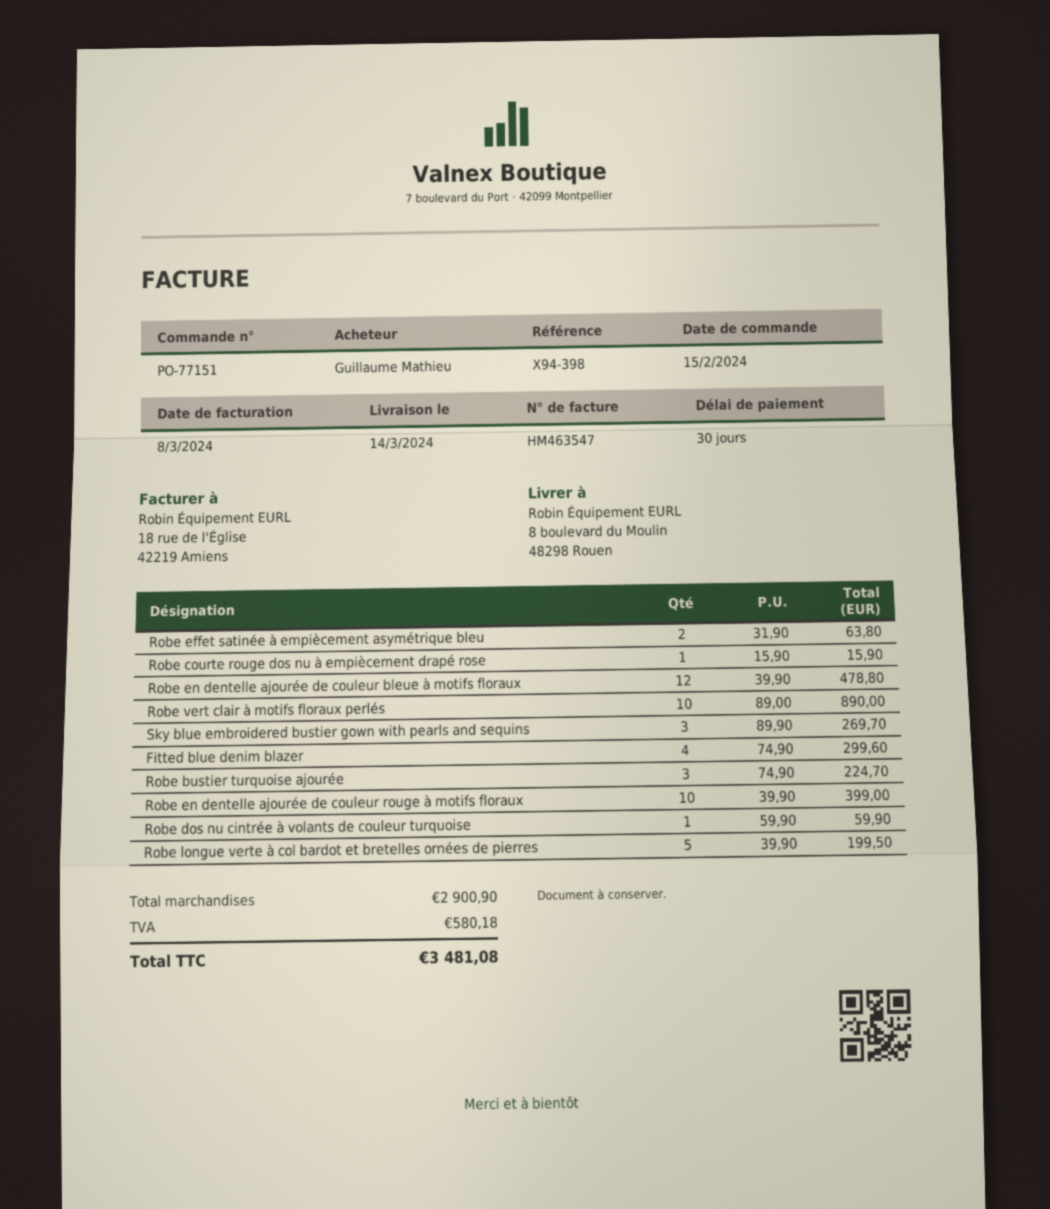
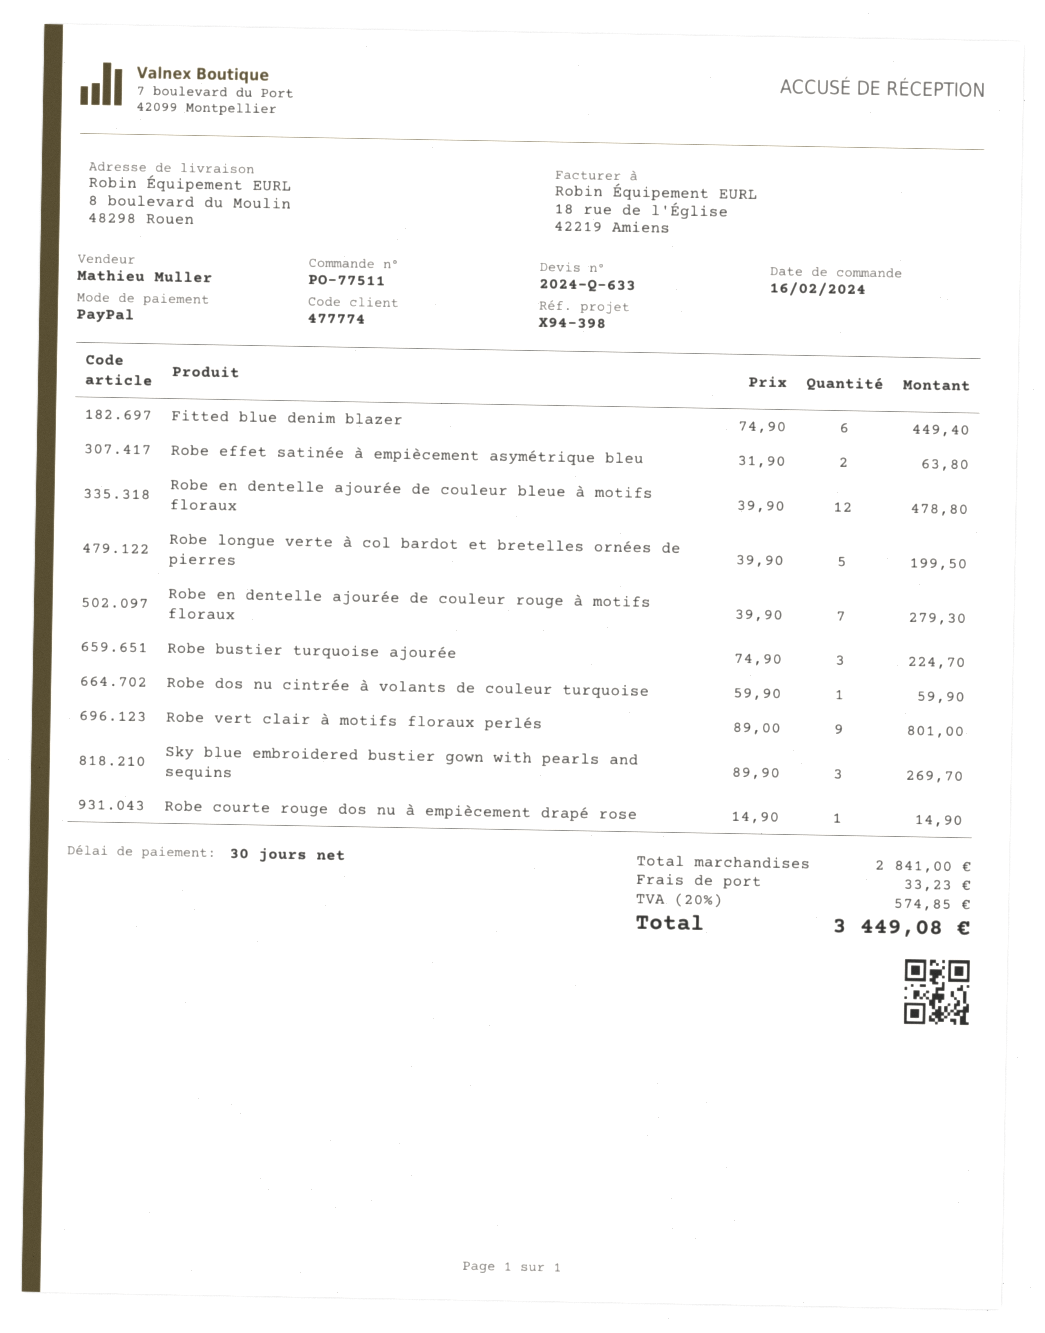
order number: PO-77151 -> PO-77511
order date: 2024-02-15 -> 2024-02-16
Robe courte rouge dos nu à empiècement drapé rose: 1 x 15.90 = 15.90 -> 1 x 14.90 = 14.90
Robe vert clair à motifs floraux perlés: 10 x 89.00 = 890.00 -> 9 x 89.00 = 801.00
Fitted blue denim blazer: 4 x 74.90 = 299.60 -> 6 x 74.90 = 449.40
Robe en dentelle ajourée de couleur rouge à motifs floraux: 10 x 39.90 = 399.00 -> 7 x 39.90 = 279.30
subtotal: 2900.90 -> 2841.00
shipping: none -> 33.23
tax: 580.18 -> 574.85
total: 3481.08 -> 3449.08

